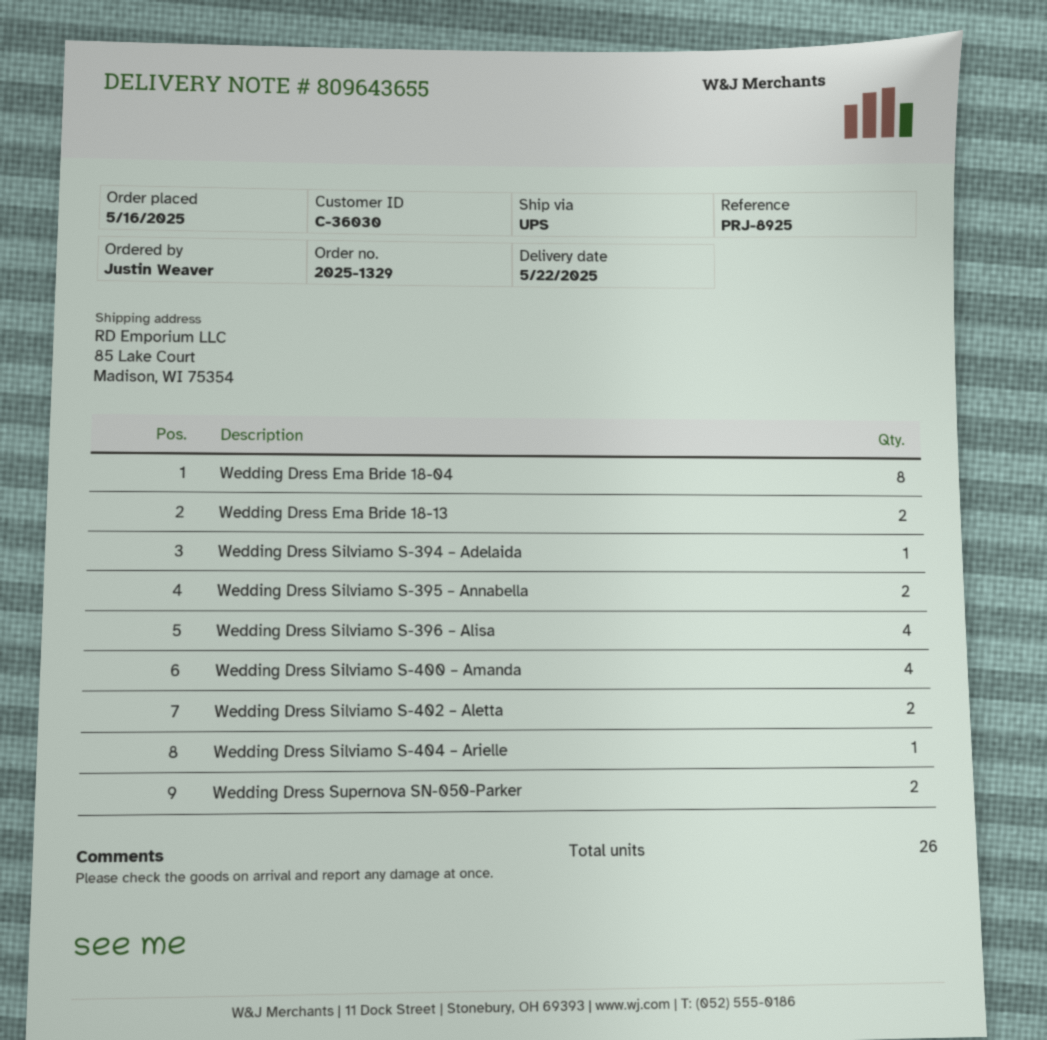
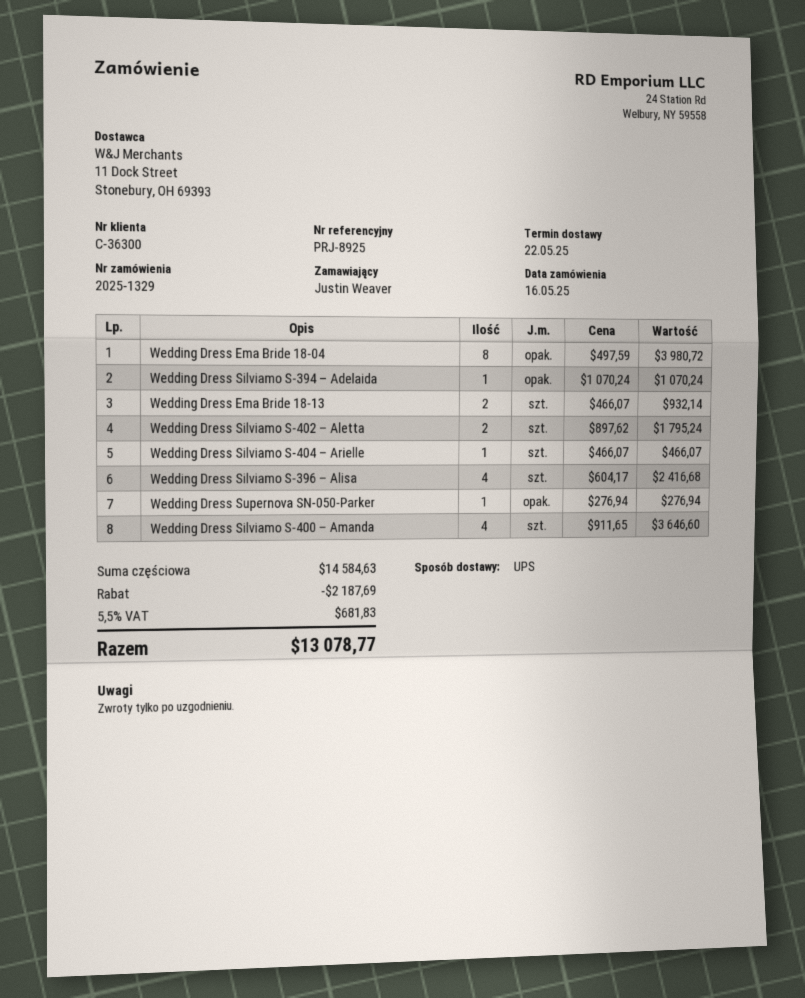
customer number: C-36030 -> C-36300
Wedding Dress Silviamo S-395 – Annabella: 2 -> none
Wedding Dress Supernova SN-050-Parker: 2 -> 1

